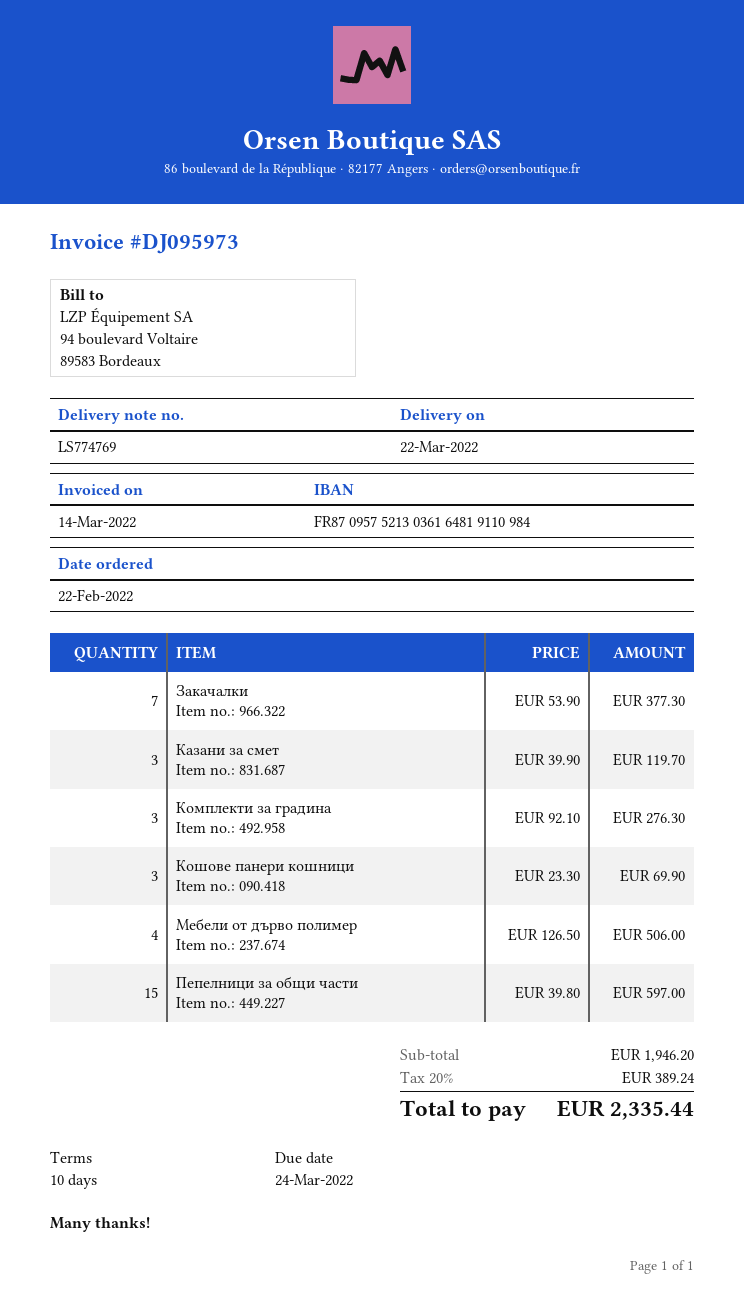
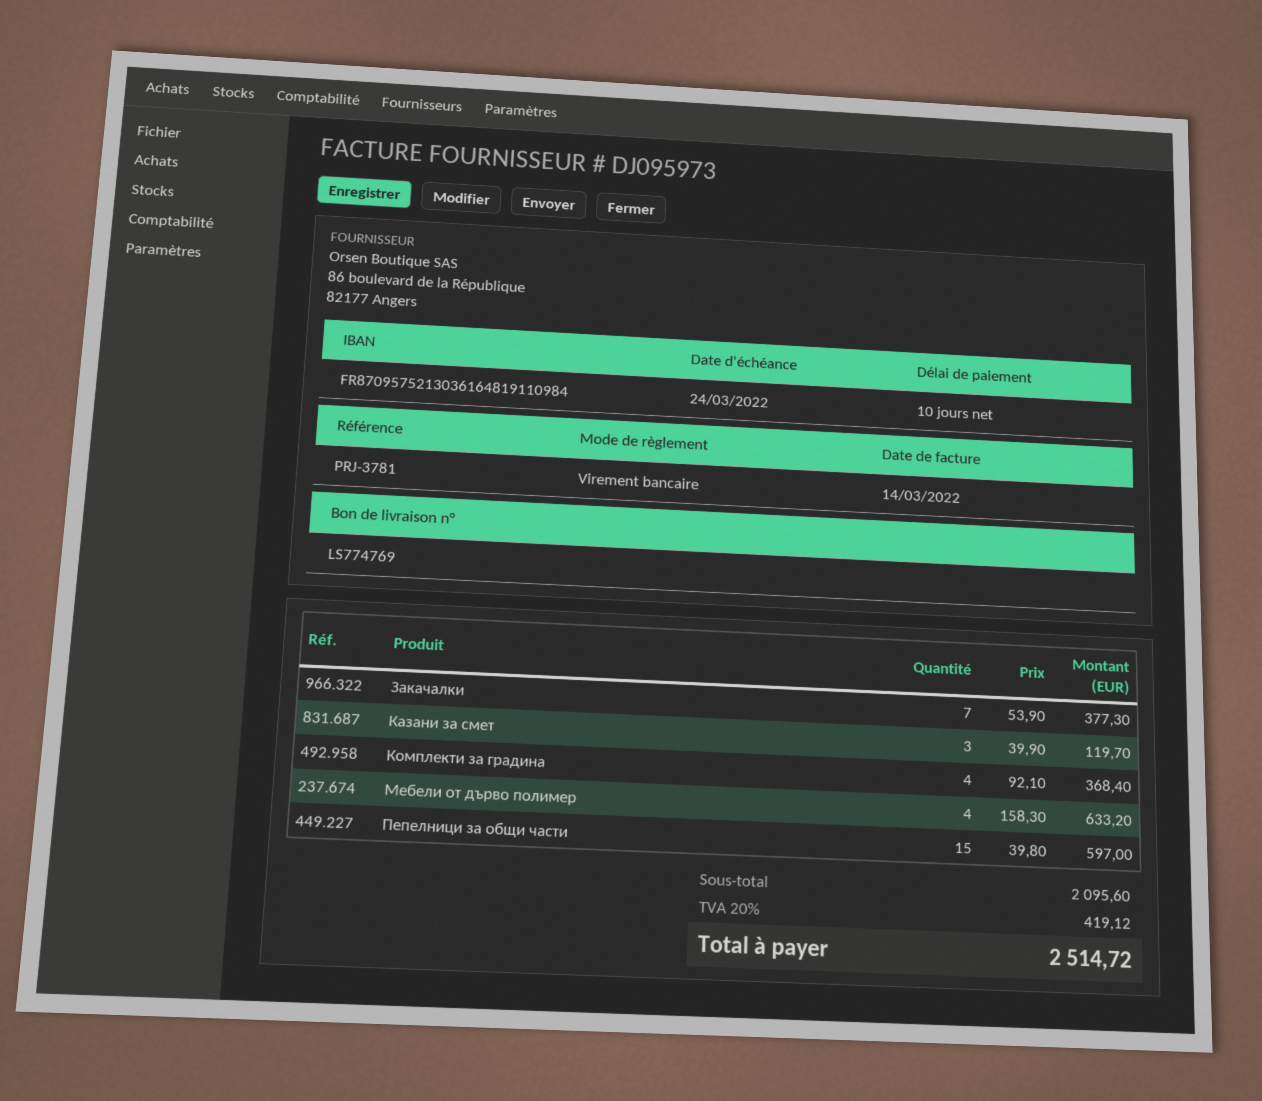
Комплекти за градина: 3 x 92.10 = 276.30 -> 4 x 92.10 = 368.40
Кошове панери кошници: 3 x 23.30 = 69.90 -> none
Мебели от дърво полимер: 4 x 126.50 = 506.00 -> 4 x 158.30 = 633.20
subtotal: 1946.20 -> 2095.60
tax: 20% = 389.24 -> 20% = 419.12
total: 2335.44 -> 2514.72

